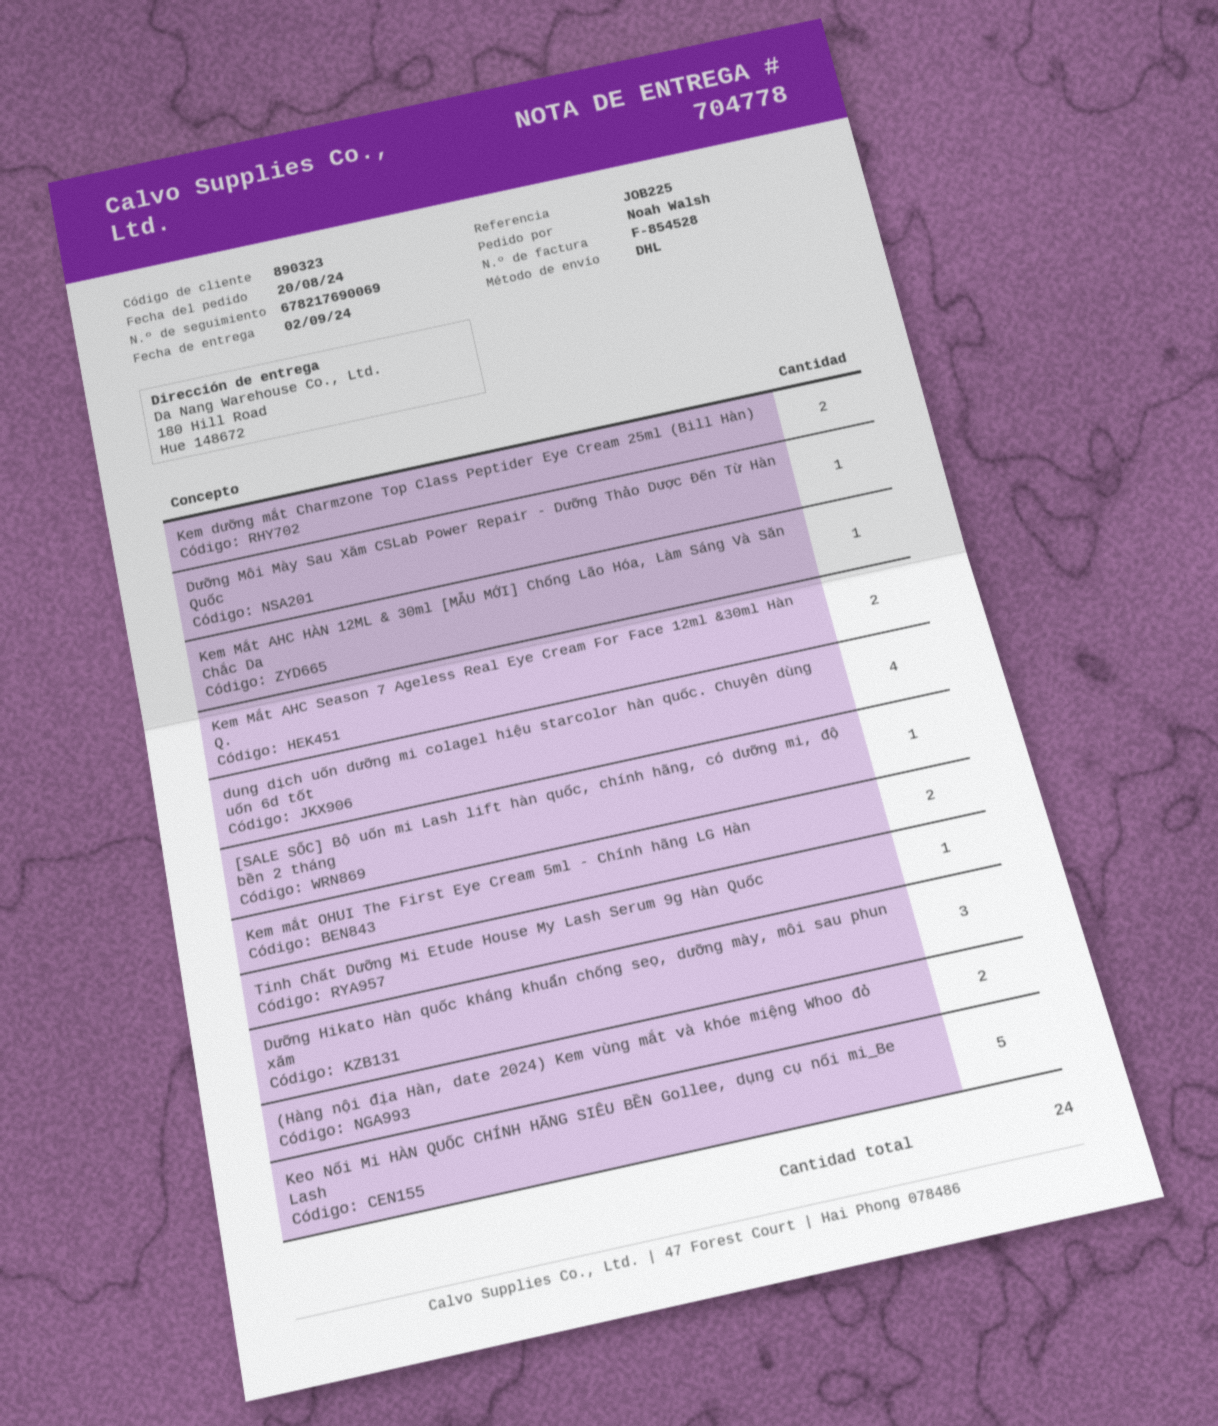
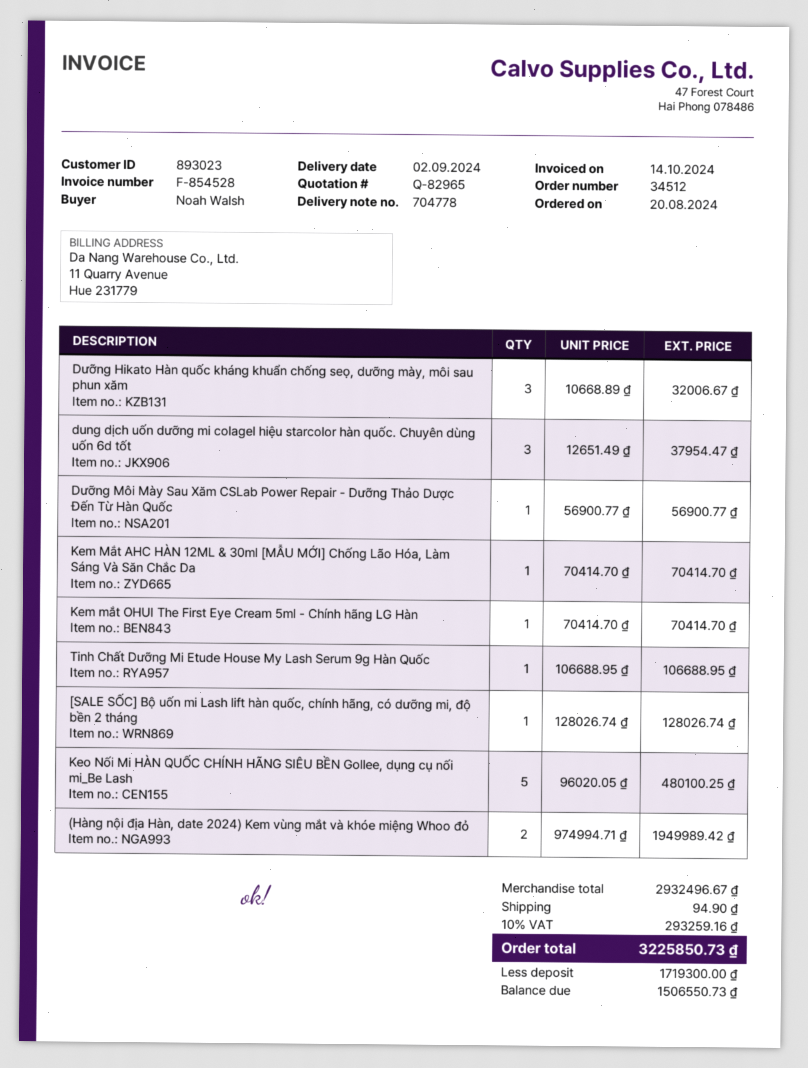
customer number: 890323 -> 893023
Kem dưỡng mắt Charmzone Top Class Peptider Eye Cream 25ml (Bill Hàn): 2 -> none
Kem Mắt AHC Season 7 Ageless Real Eye Cream For Face 12ml &30ml Hàn Q.: 2 -> none
dung dịch uốn dưỡng mi colagel hiệu starcolor hàn quốc. Chuyên dùng uốn 6d tốt: 4 -> 3
Kem mắt OHUI The First Eye Cream 5ml - Chính hãng LG Hàn: 2 -> 1

